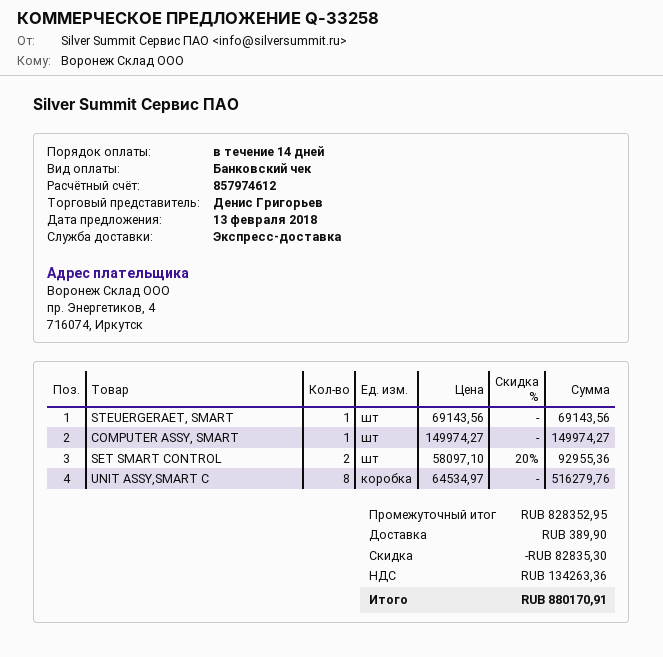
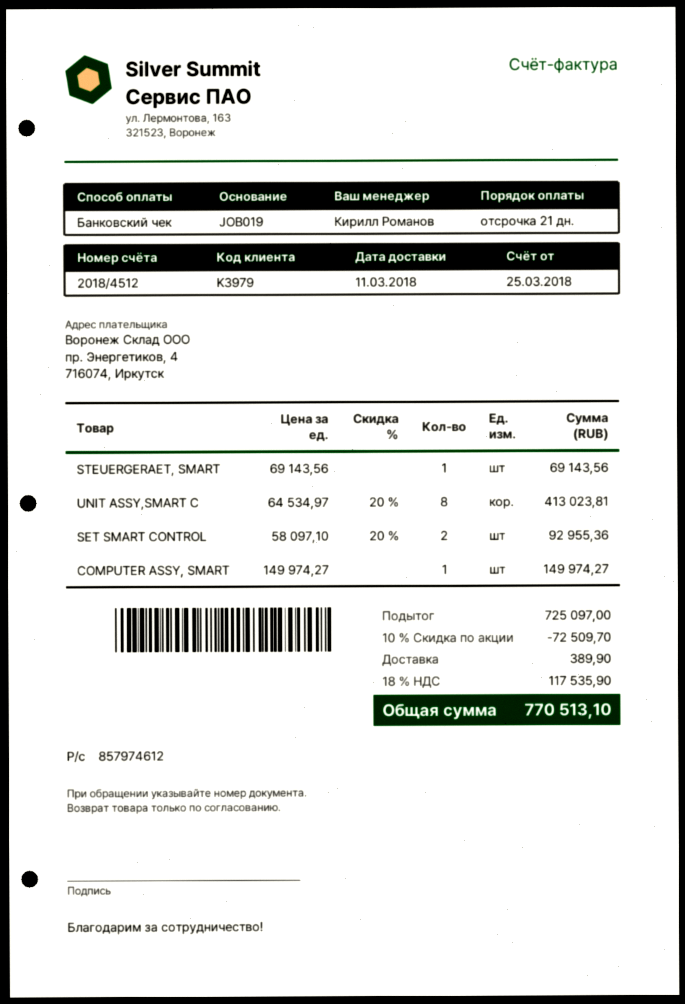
payment terms: 14 days -> 21 days
sales rep: Денис Григорьев -> Кирилл Романов
UNIT ASSY,SMART C: 8 x 64534.97 = 516279.76 -> 8 x 64534.97 - 20% = 413023.81
subtotal: 828352.95 -> 725097.00
discount: 82835.30 -> 72509.70
tax: 134263.36 -> 117535.90
total: 880170.91 -> 770513.10

